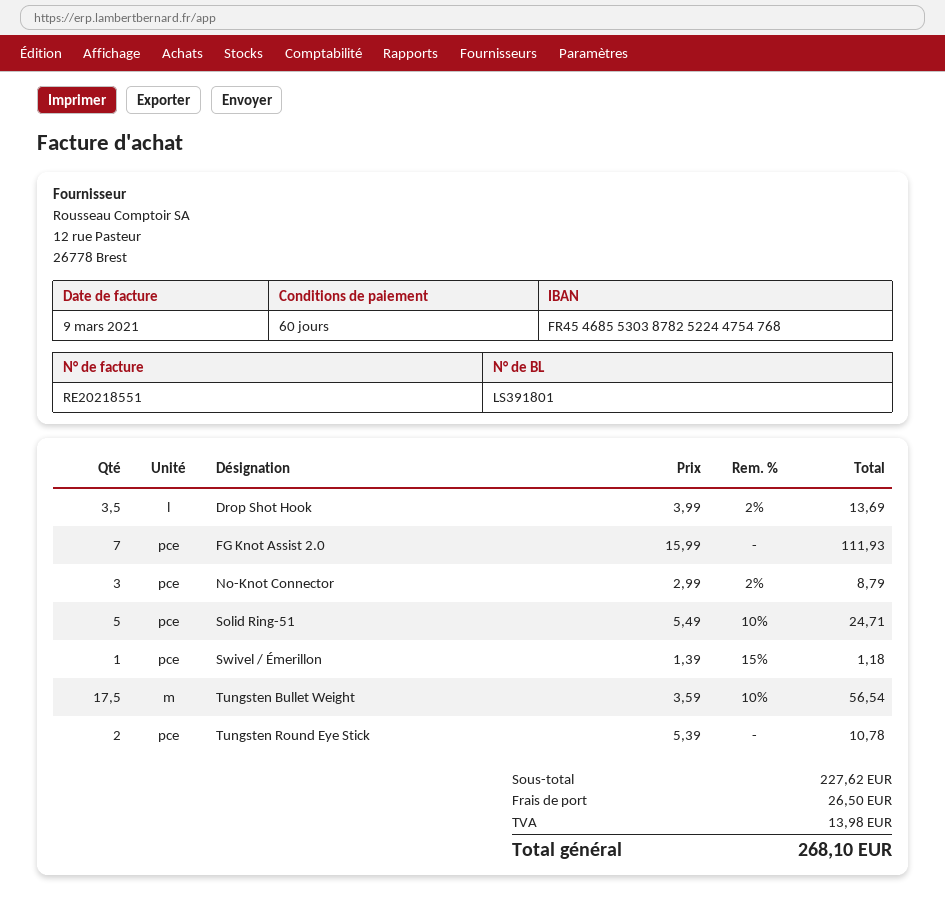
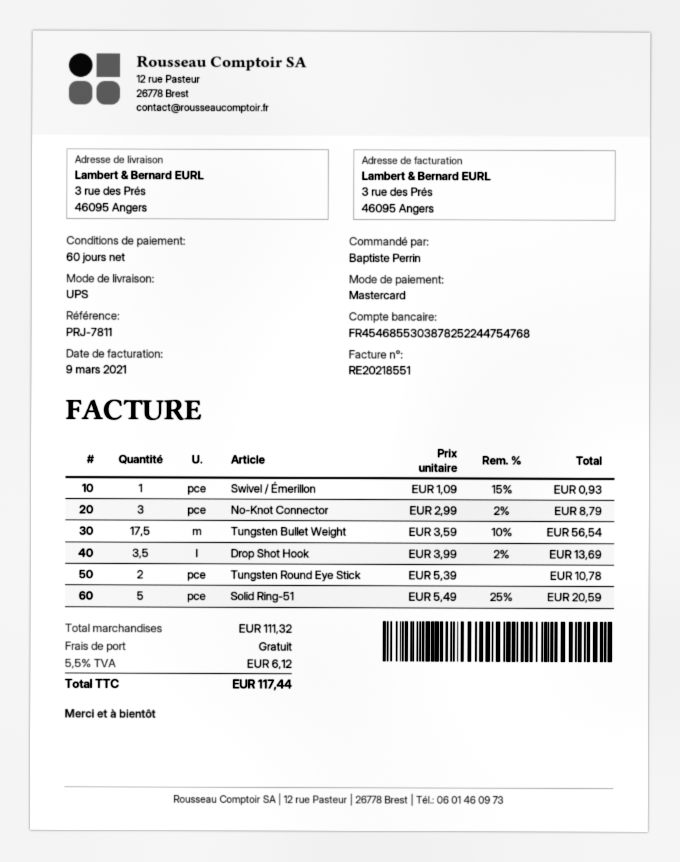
FG Knot Assist 2.0: 7 x 15.99 = 111.93 -> none
Solid Ring-51: 5 x 5.49 - 10% = 24.71 -> 5 x 5.49 - 25% = 20.59
Swivel / Émerillon: 1 x 1.39 - 15% = 1.18 -> 1 x 1.09 - 15% = 0.93
subtotal: 227.62 -> 111.32
shipping: 26.50 -> 0.00
tax: 13.98 -> 6.12
total: 268.10 -> 117.44

